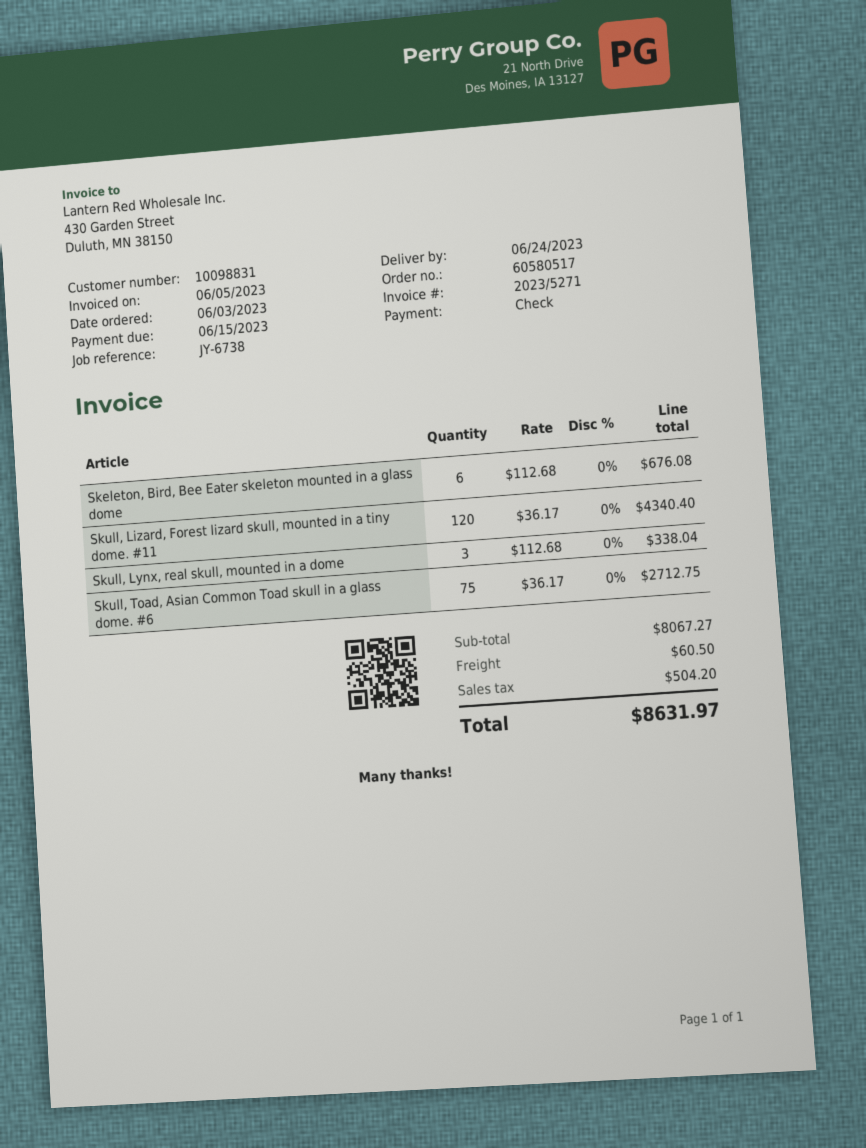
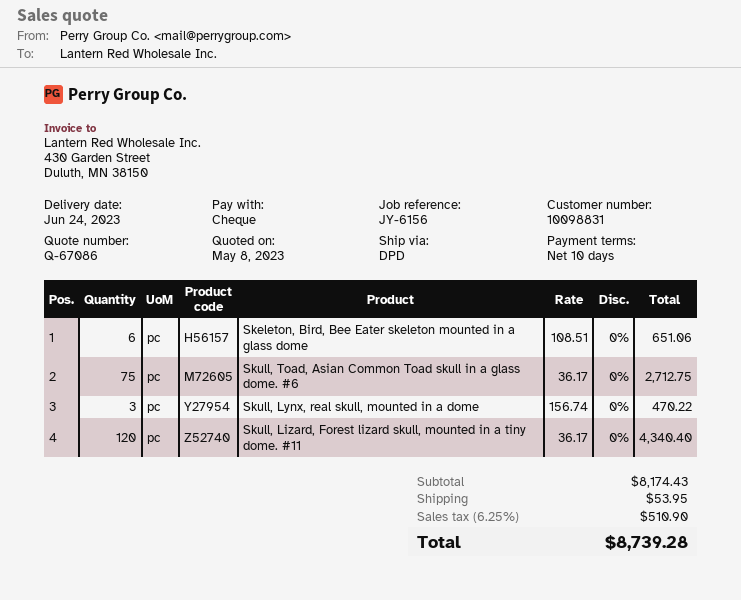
reference: JY-6738 -> JY-6156
Skeleton, Bird, Bee Eater skeleton mounted in a glass dome: 6 x 112.68 = 676.08 -> 6 x 108.51 = 651.06
Skull, Lynx, real skull, mounted in a dome: 3 x 112.68 = 338.04 -> 3 x 156.74 = 470.22
subtotal: 8067.27 -> 8174.43
shipping: 60.50 -> 53.95
tax: 504.20 -> 510.90
total: 8631.97 -> 8739.28

